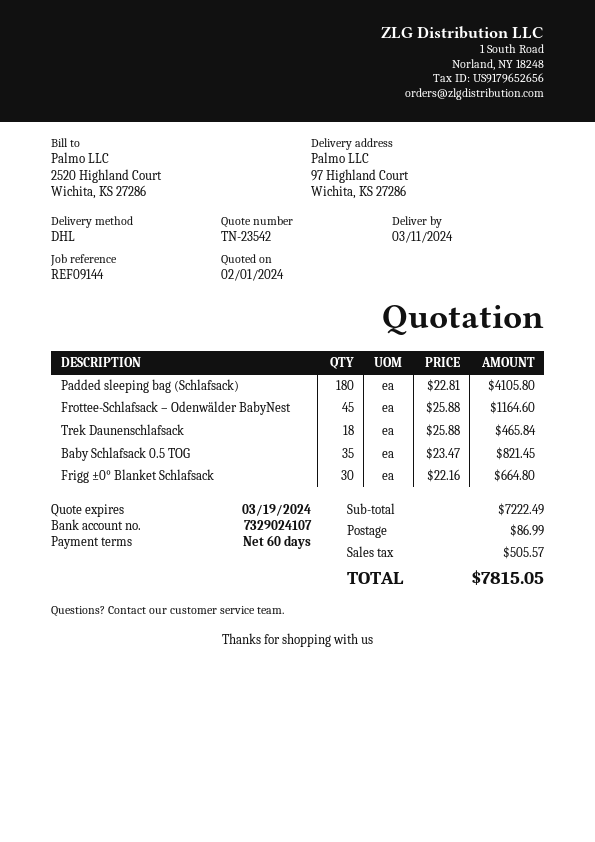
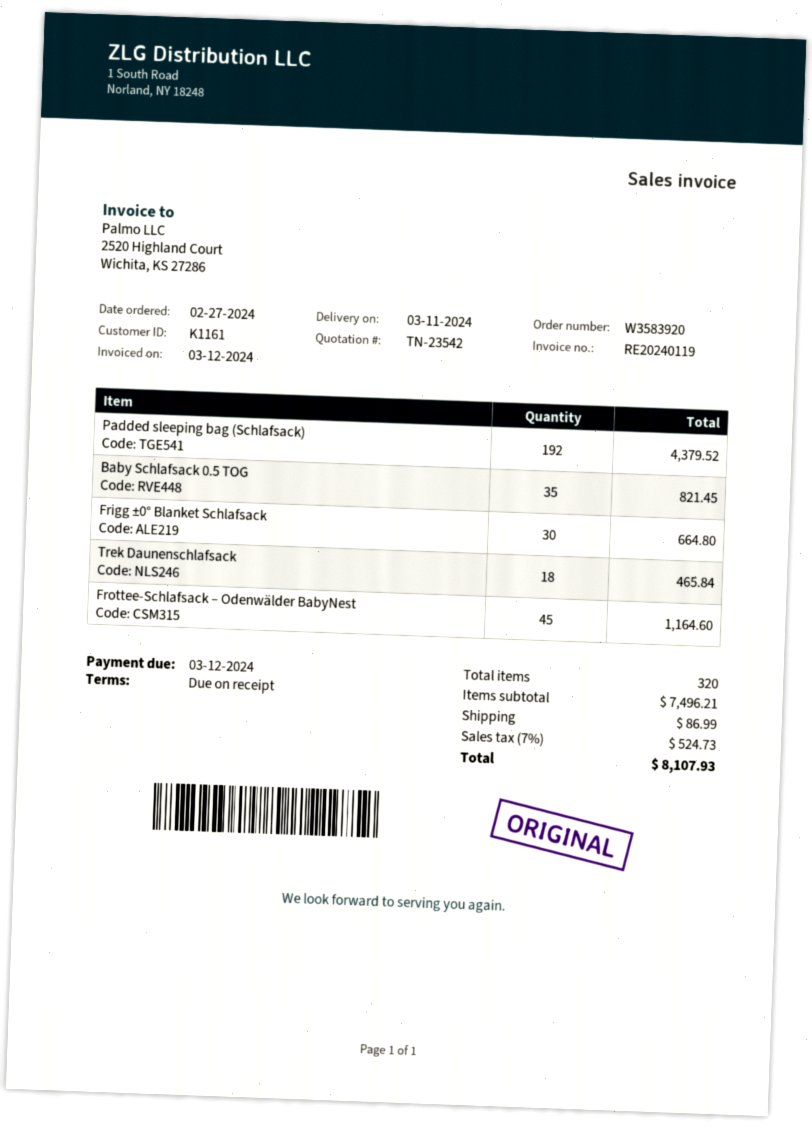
payment terms: 60 days -> on receipt
Padded sleeping bag (Schlafsack): 180 for 4105.80 -> 192 for 4379.52
subtotal: 7222.49 -> 7496.21
tax: 505.57 -> 524.73
total: 7815.05 -> 8107.93

